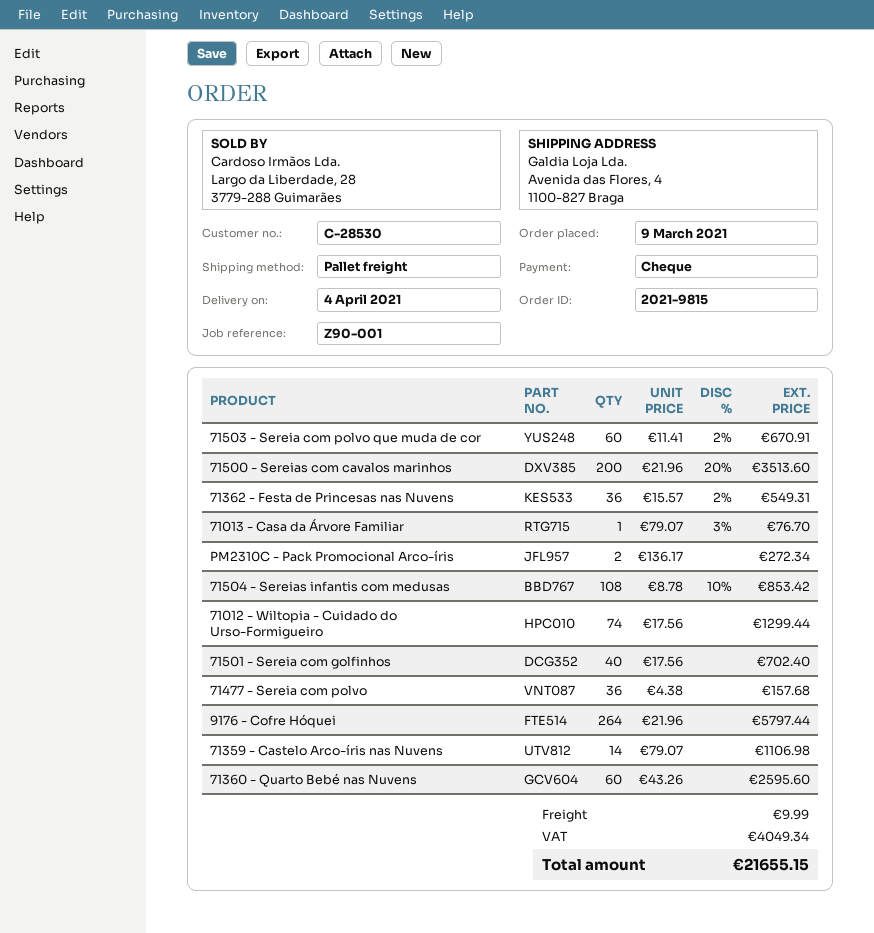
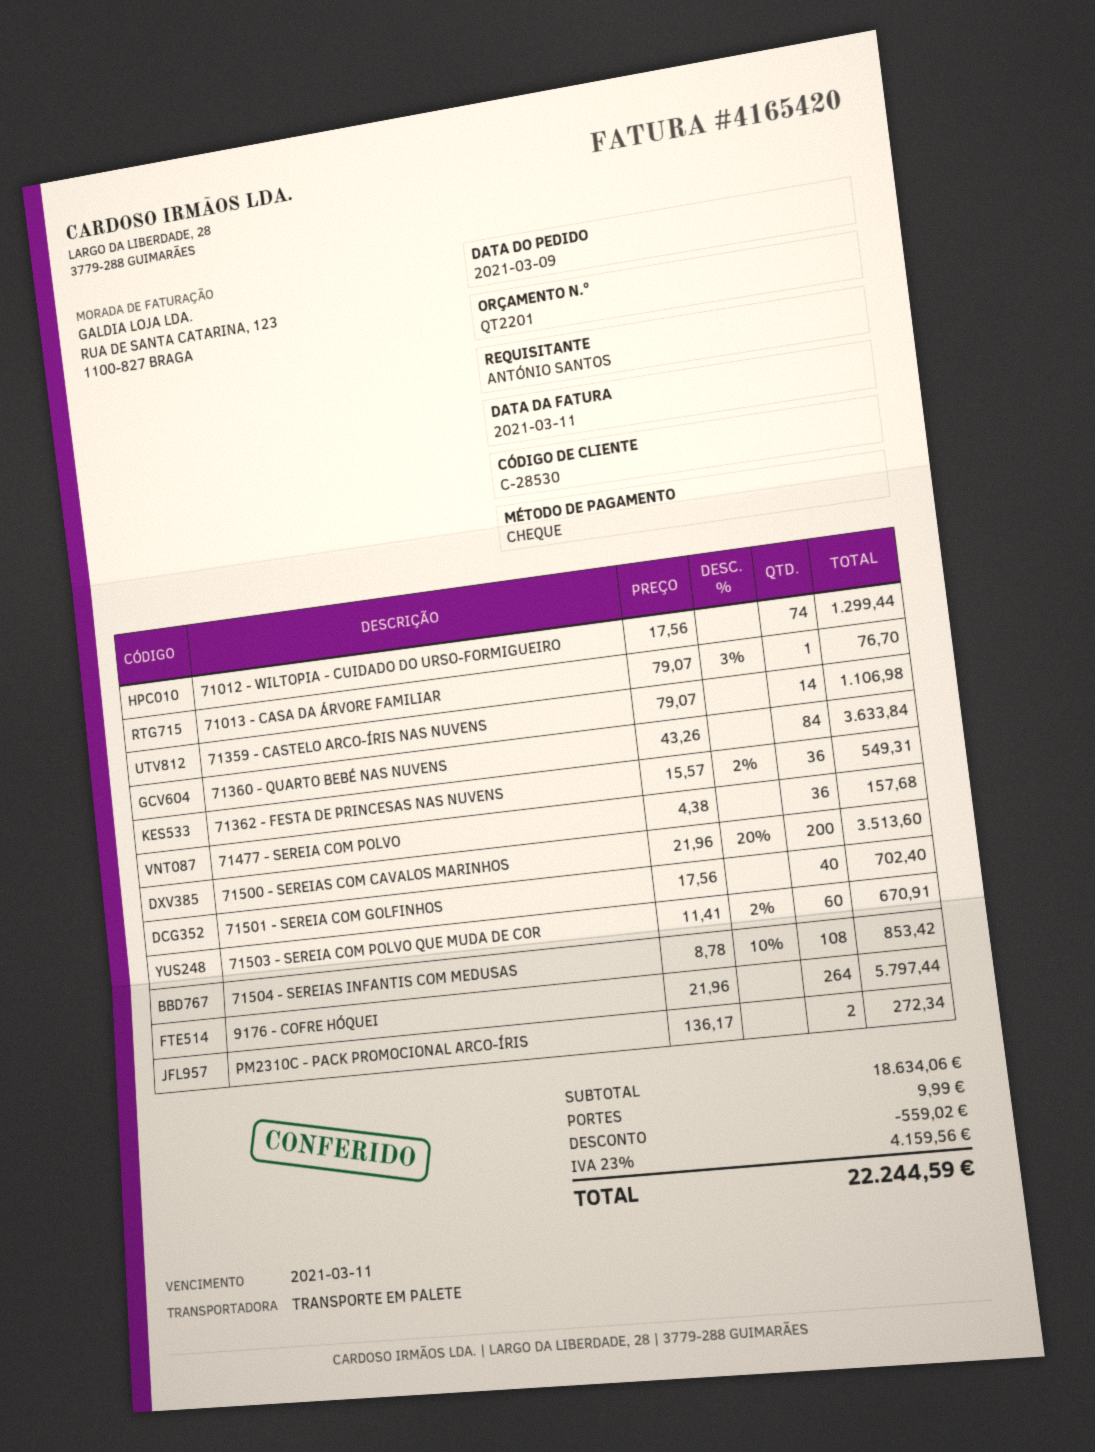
71360 - Quarto Bebé nas Nuvens: 60 x 43.26 = 2595.60 -> 84 x 43.26 = 3633.84
discount: none -> 559.02
tax: 4049.34 -> 4159.56
total: 21655.15 -> 22244.59

